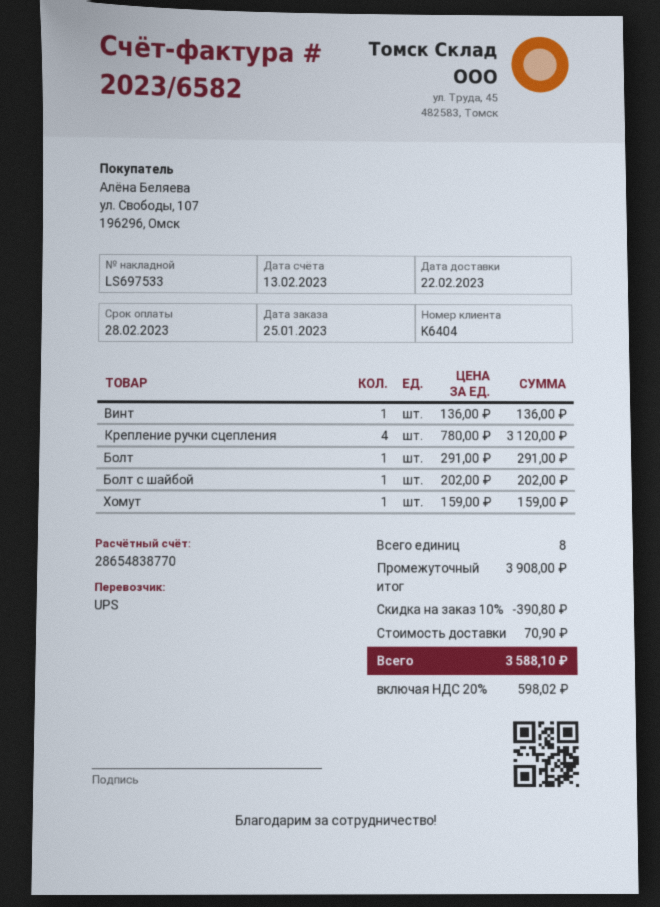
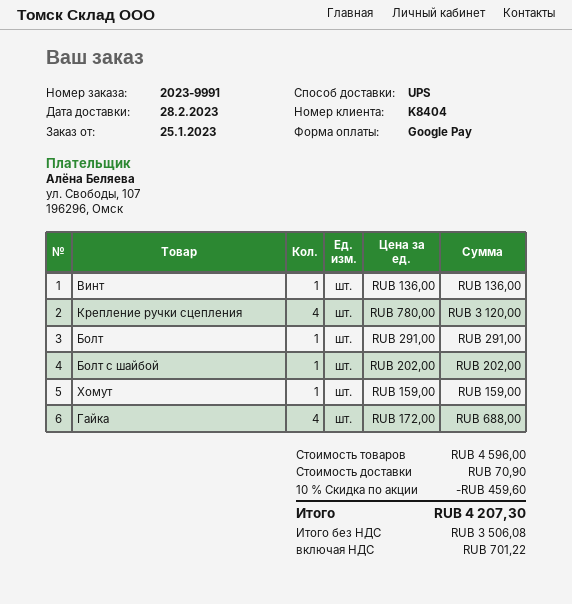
delivery date: 2023-02-22 -> 2023-02-28
customer number: K6404 -> K8404
Гайка: none -> 4 x 172.00 = 688.00
subtotal: 3908.00 -> 4596.00
discount: 10% = 390.80 -> 10% = 459.60
tax: 598.02 -> 701.22
total: 3588.10 -> 4207.30

